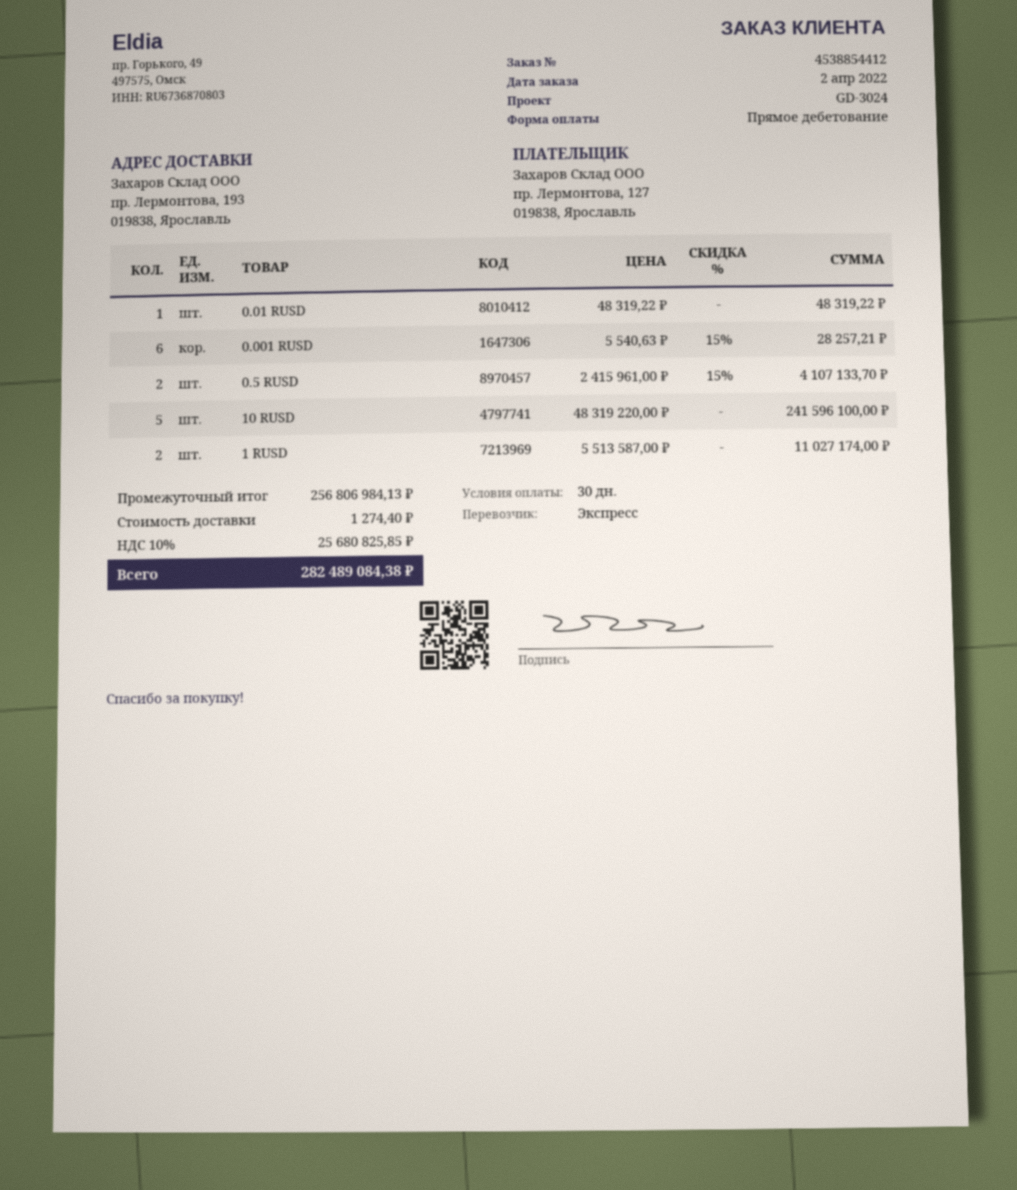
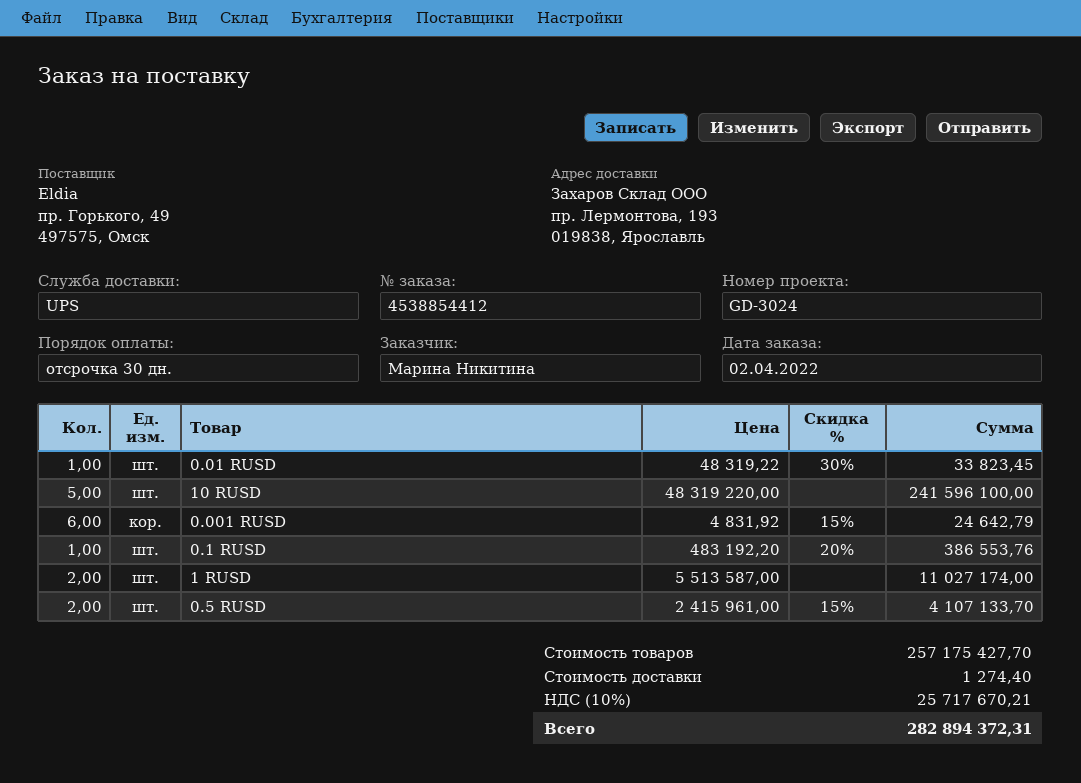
shipping method: express -> UPS
0.01 RUSD: 1 x 48319.22 = 48319.22 -> 1 x 48319.22 - 30% = 33823.45
0.001 RUSD: 6 x 5540.63 - 15% = 28257.21 -> 6 x 4831.92 - 15% = 24642.79
0.1 RUSD: none -> 1 x 483192.20 - 20% = 386553.76
subtotal: 256806984.13 -> 257175427.70
tax: 10% = 25680825.85 -> 10% = 25717670.21
total: 282489084.38 -> 282894372.31

